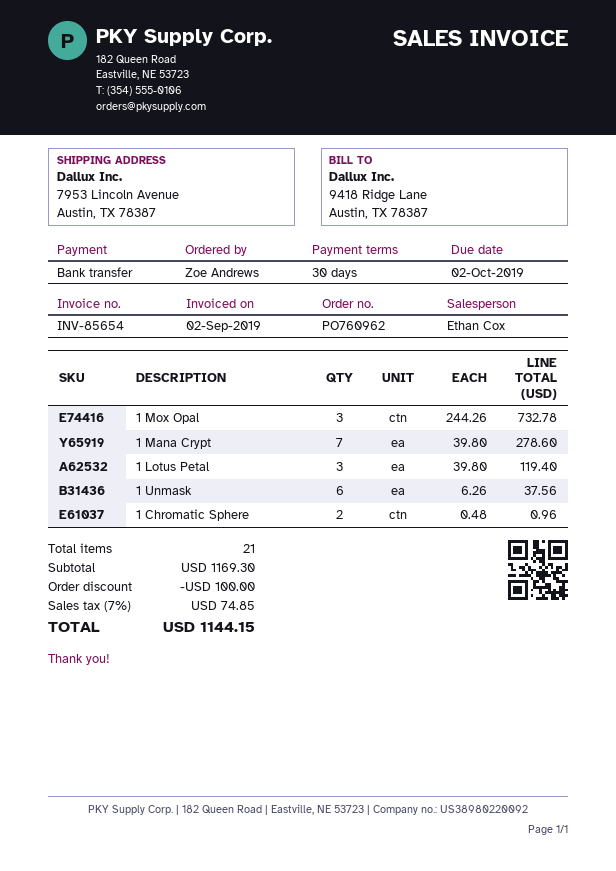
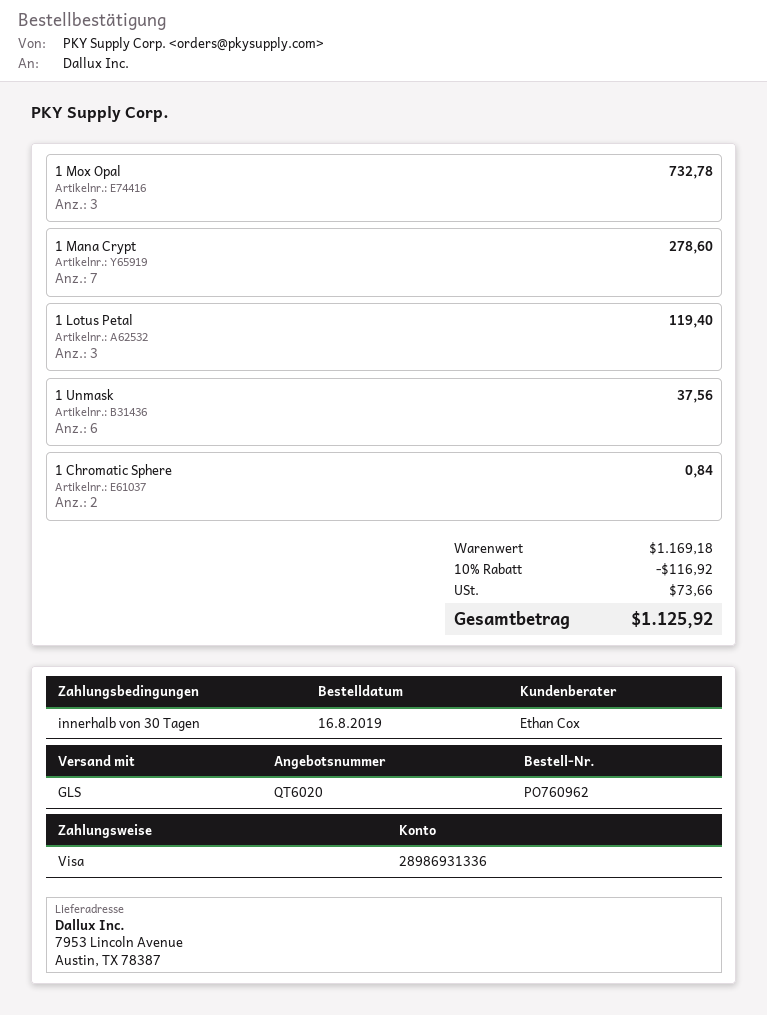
payment method: bank transfer -> Visa
1 Chromatic Sphere: 2 for 0.96 -> 2 for 0.84
subtotal: 1169.30 -> 1169.18
discount: 100.00 -> 116.92
tax: 74.85 -> 73.66
total: 1144.15 -> 1125.92

